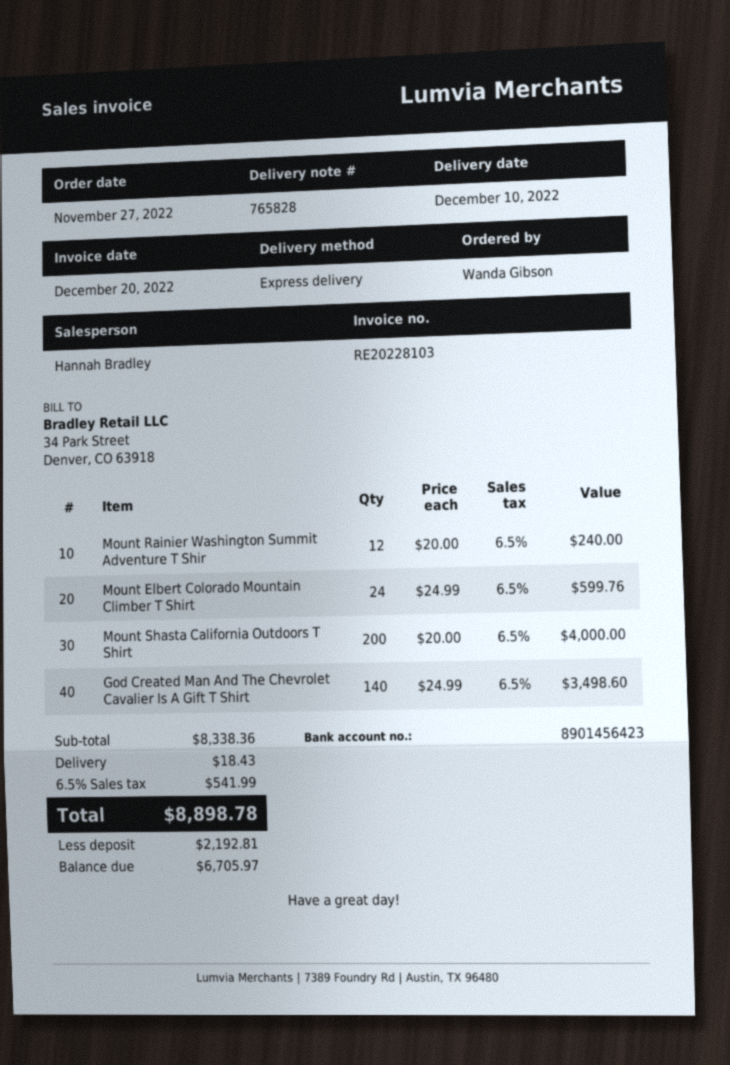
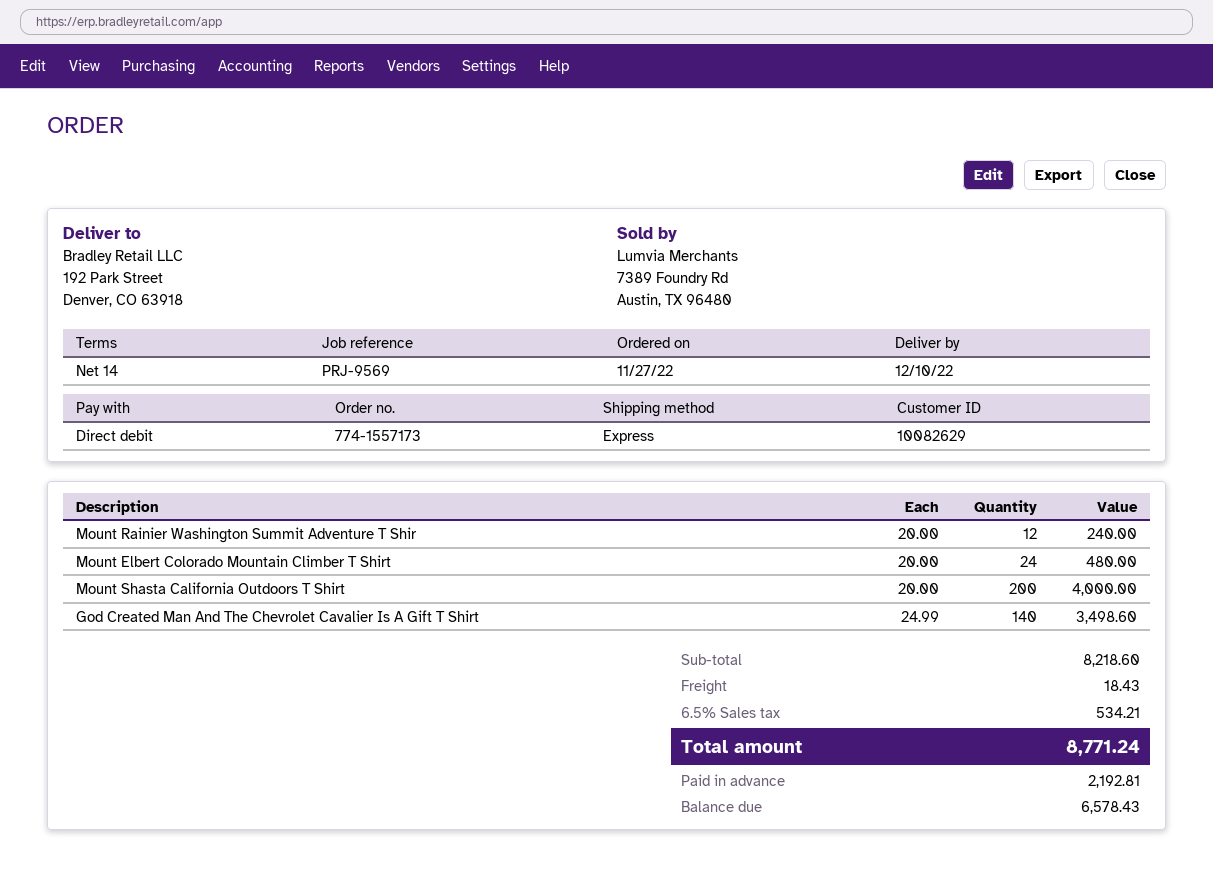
Mount Elbert Colorado Mountain Climber T Shirt: 24 x 24.99 = 599.76 -> 24 x 20.00 = 480.00
subtotal: 8338.36 -> 8218.60
tax: 6.5% = 541.99 -> 6.5% = 534.21
total: 8898.78 -> 8771.24
balance: 6705.97 -> 6578.43

